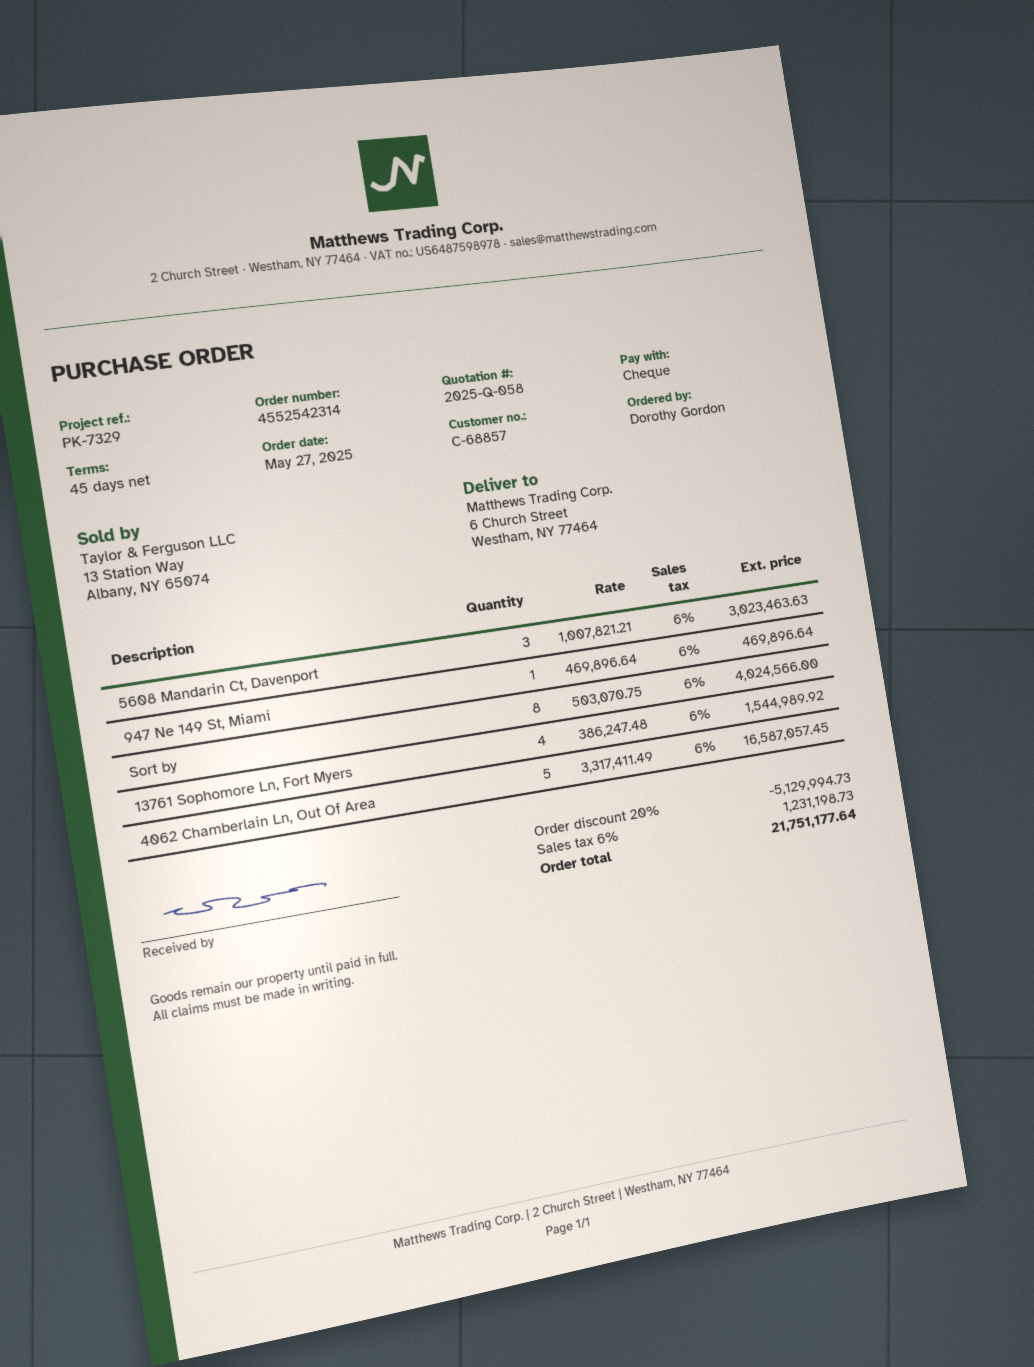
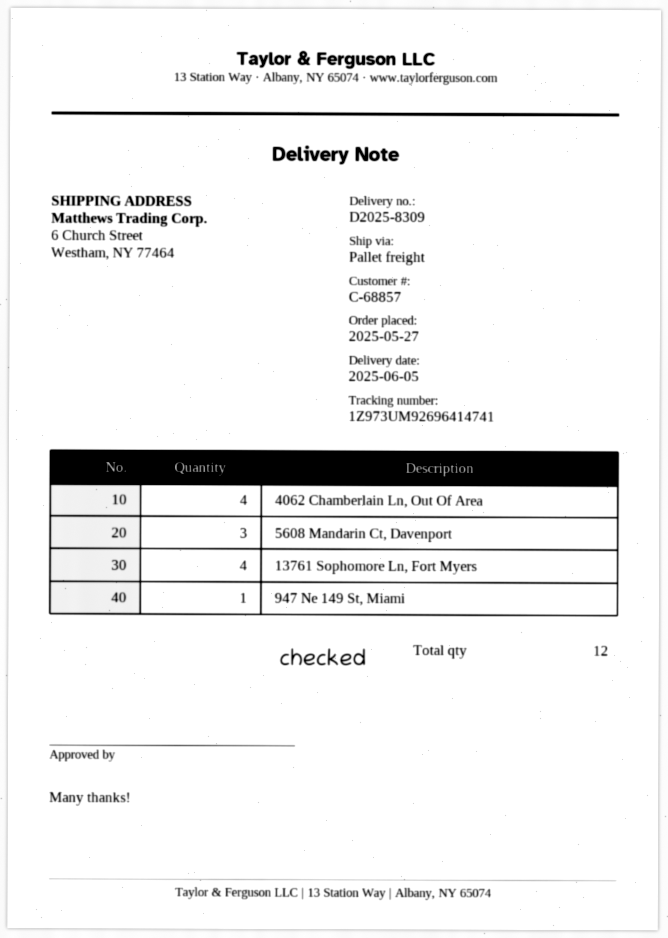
Sort by: 8 -> none
4062 Chamberlain Ln, Out Of Area: 5 -> 4

